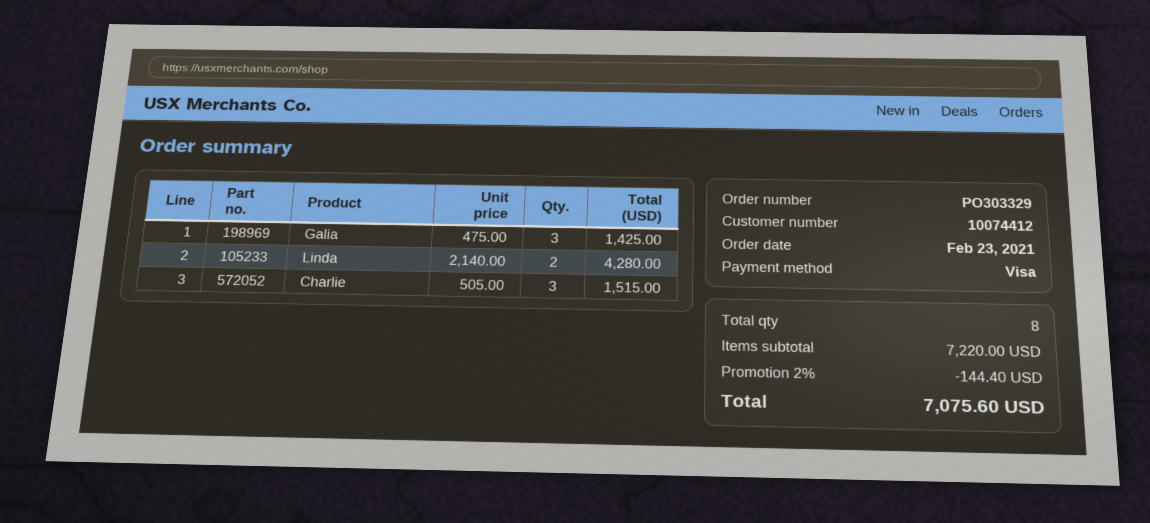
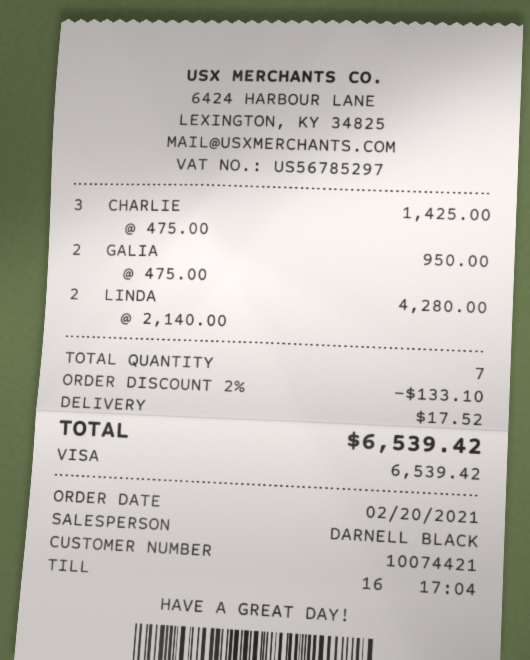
order date: 2021-02-23 -> 2021-02-20
customer number: 10074412 -> 10074421
Galia: 3 x 475.00 = 1425.00 -> 2 x 475.00 = 950.00
Charlie: 3 x 505.00 = 1515.00 -> 3 x 475.00 = 1425.00
total quantity: 8 -> 7
discount: 2% = 144.40 -> 2% = 133.10
shipping: none -> 17.52
total: 7075.60 -> 6539.42

